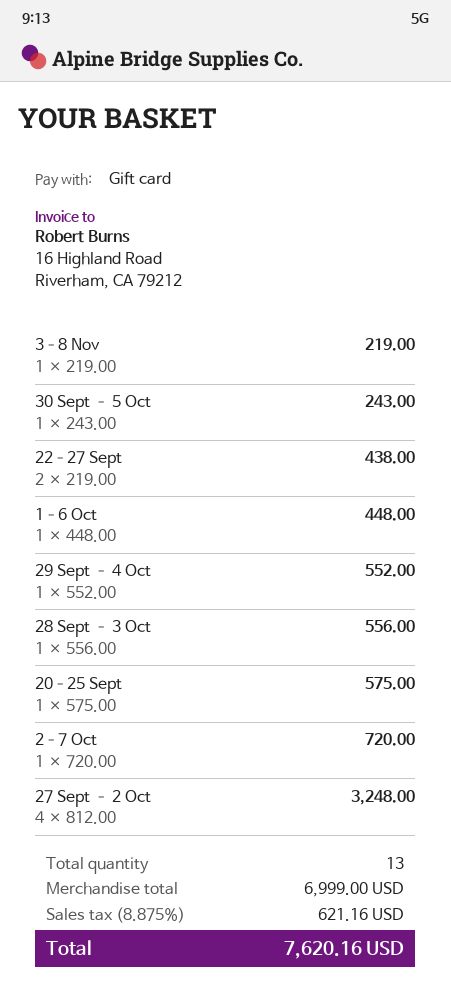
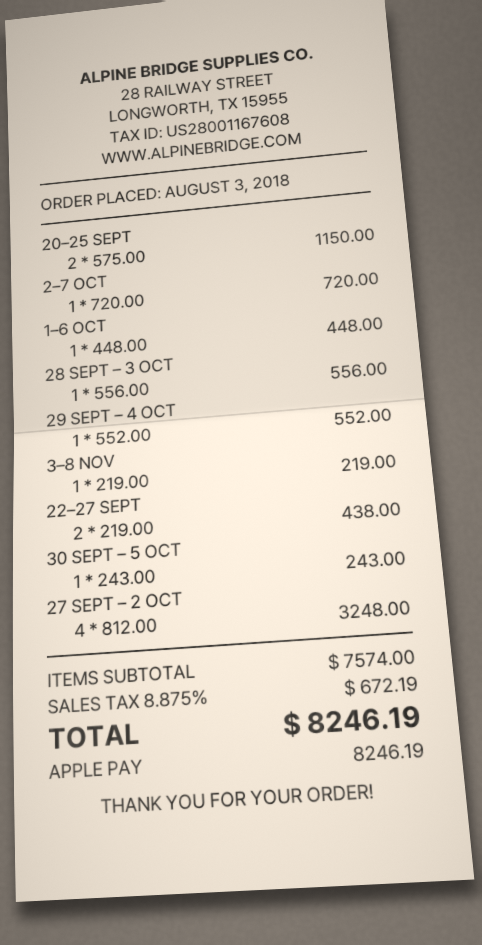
payment method: gift card -> Apple Pay
20–25 Sept: 1 x 575.00 = 575.00 -> 2 x 575.00 = 1150.00
subtotal: 6999.00 -> 7574.00
tax: 8.875% = 621.16 -> 8.875% = 672.19
total: 7620.16 -> 8246.19

